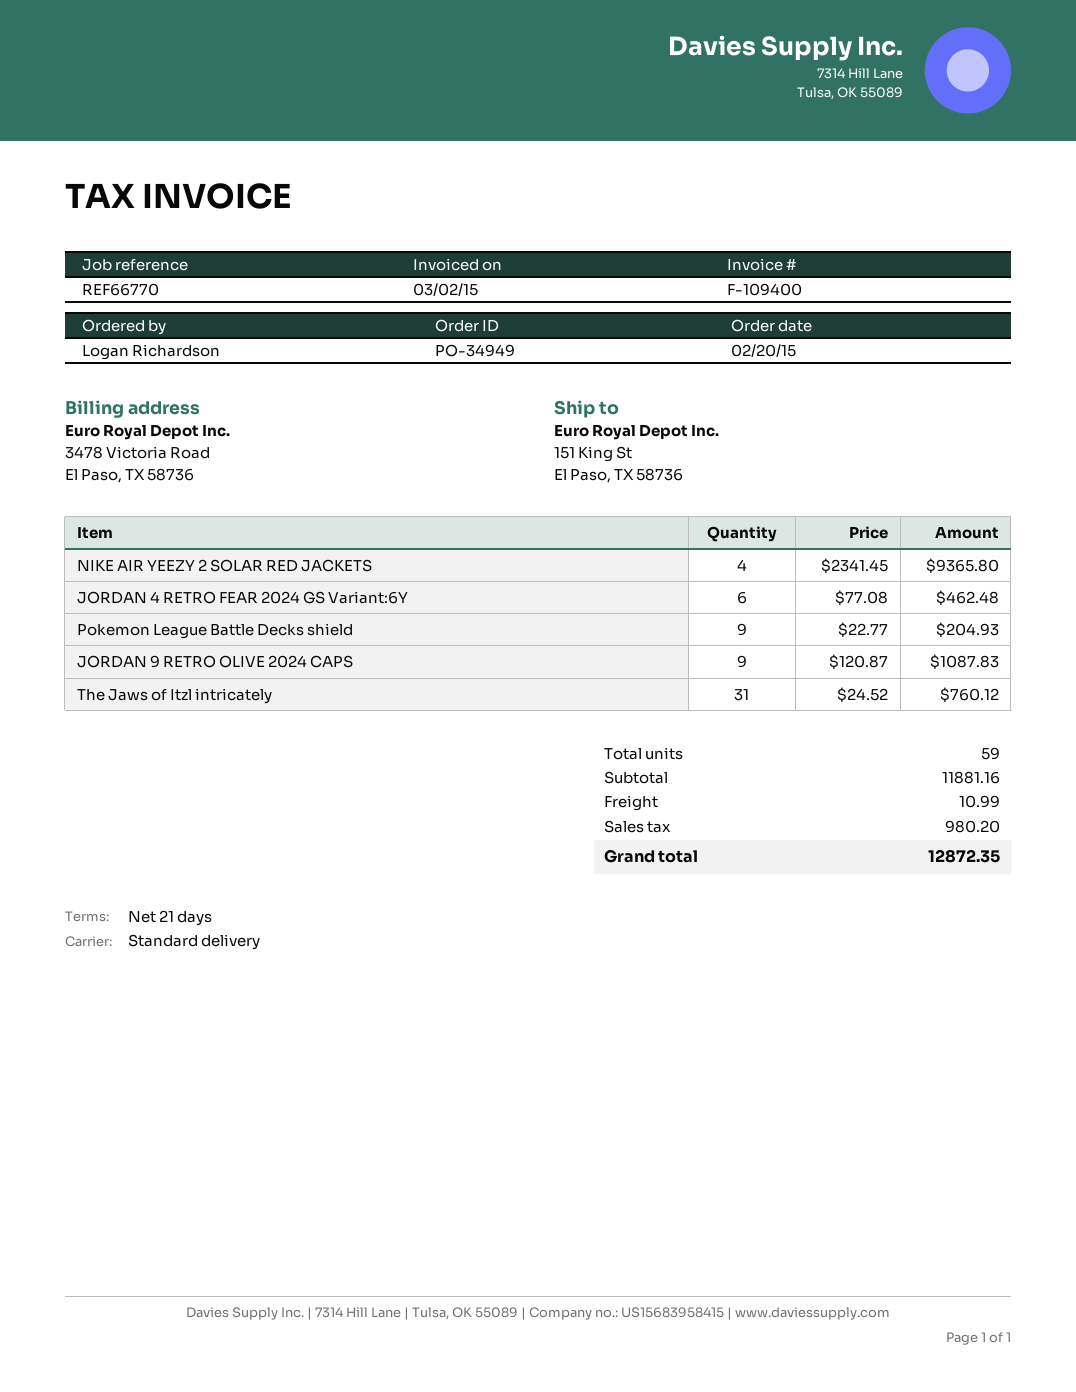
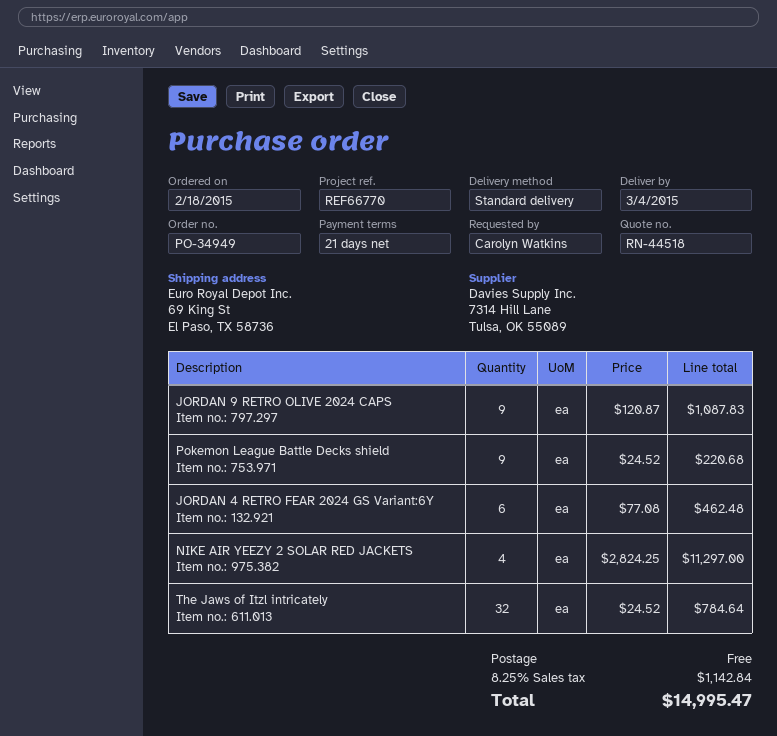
order date: 2015-02-20 -> 2015-02-18
ordered by: Logan Richardson -> Carolyn Watkins
ship to: 151 King St, El Paso, TX 58736 -> 69 King St, El Paso, TX 58736
NIKE AIR YEEZY 2 SOLAR RED JACKETS: 4 x 2341.45 = 9365.80 -> 4 x 2824.25 = 11297.00
Pokemon League Battle Decks shield: 9 x 22.77 = 204.93 -> 9 x 24.52 = 220.68
The Jaws of Itzl intricately: 31 x 24.52 = 760.12 -> 32 x 24.52 = 784.64
shipping: 10.99 -> 0.00
tax: 980.20 -> 1142.84
total: 12872.35 -> 14995.47

